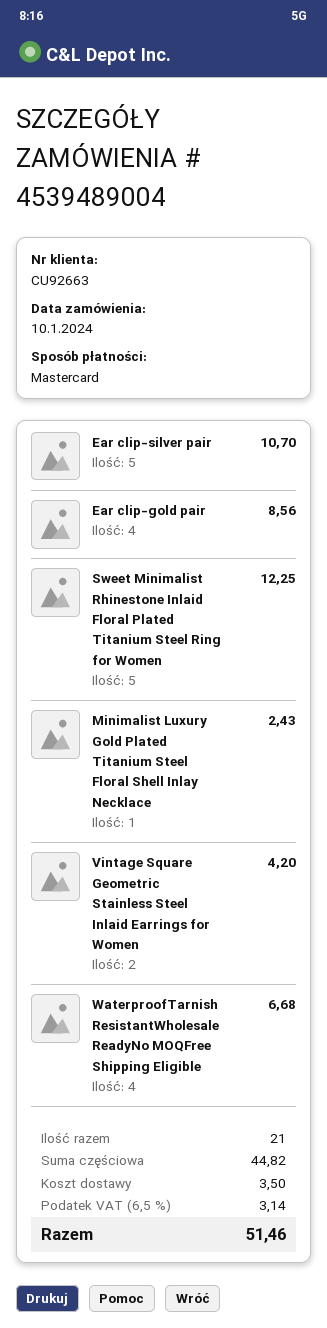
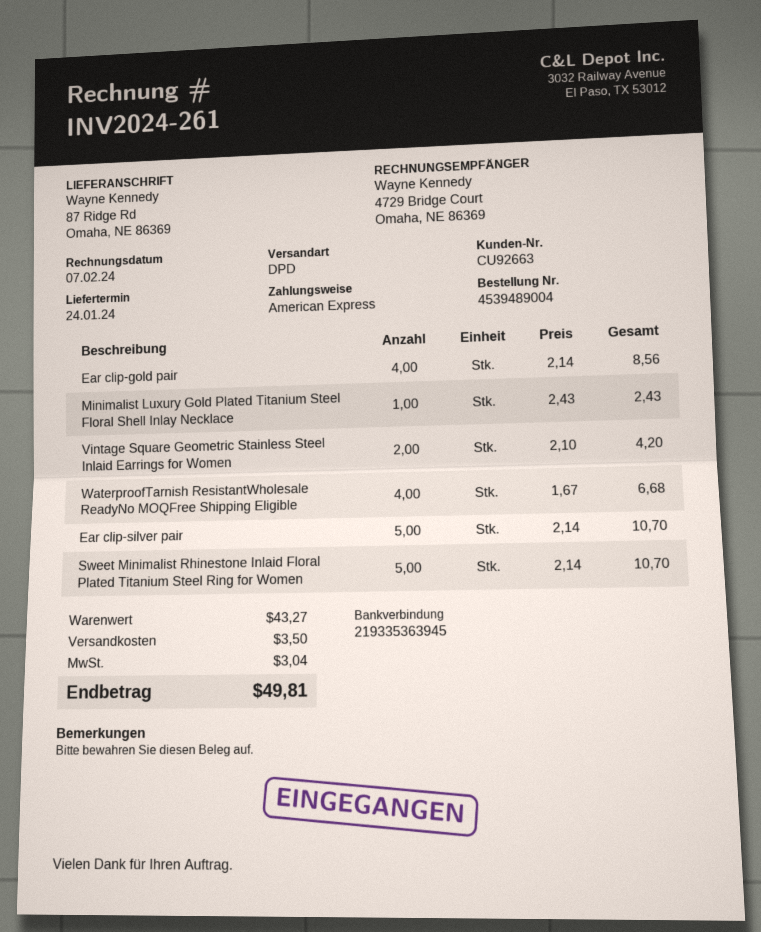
payment method: Mastercard -> American Express
Sweet Minimalist Rhinestone Inlaid Floral Plated Titanium Steel Ring for Women: 5 for 12.25 -> 5 for 10.70
subtotal: 44.82 -> 43.27
tax: 3.14 -> 3.04
total: 51.46 -> 49.81

